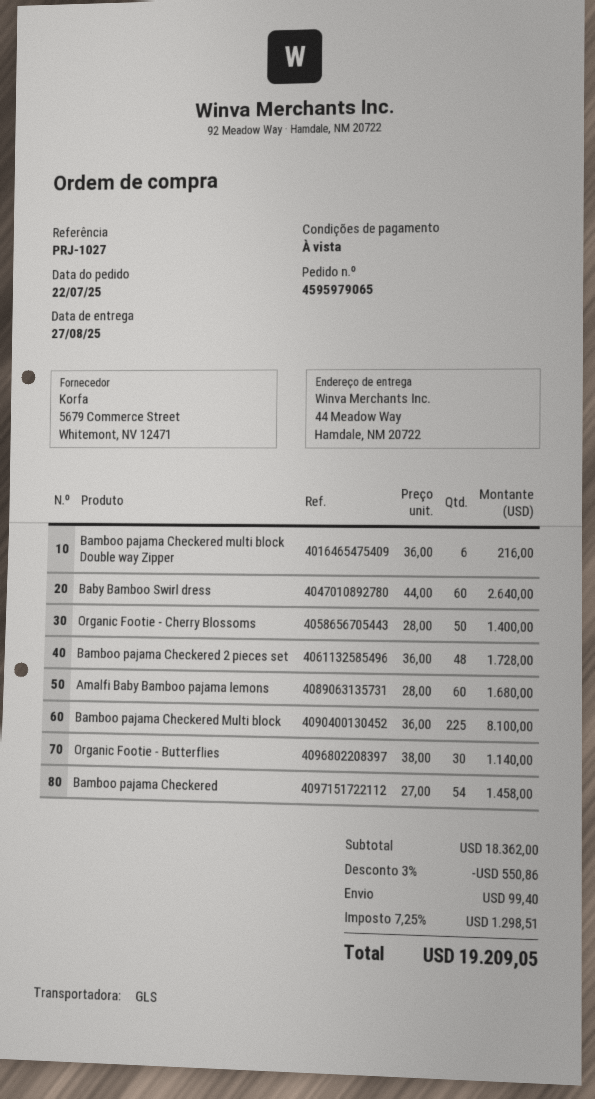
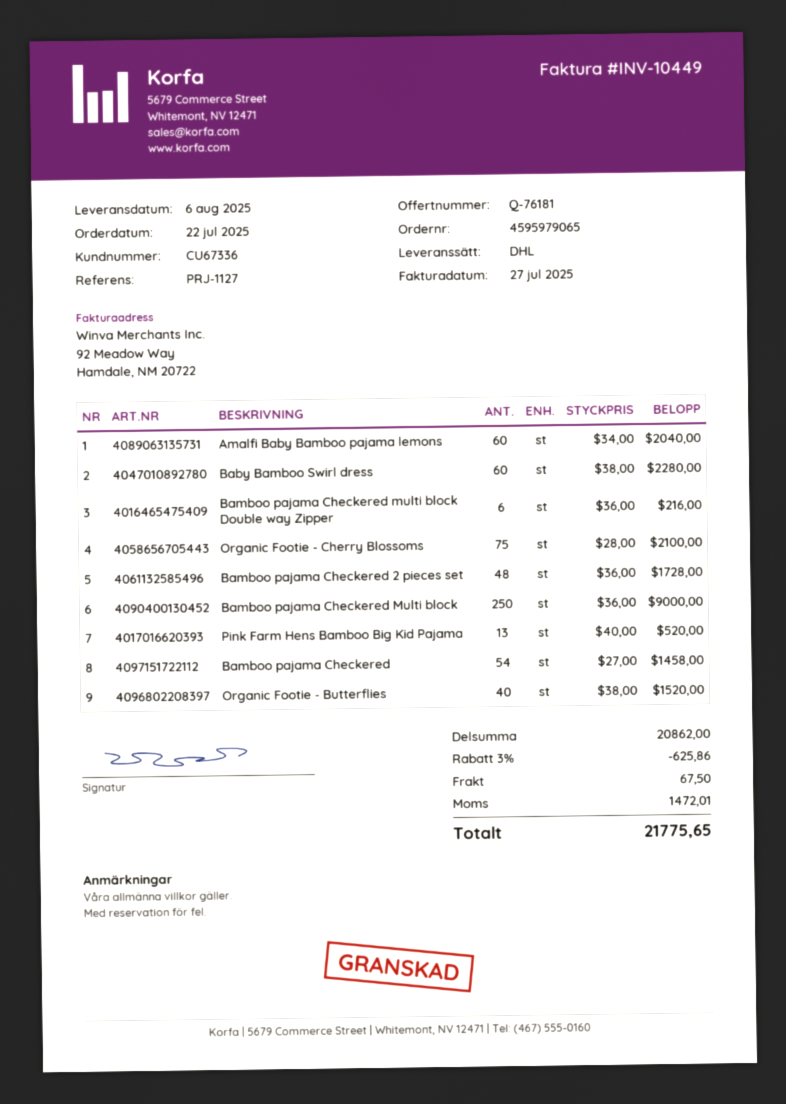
delivery date: 2025-08-27 -> 2025-08-06
reference: PRJ-1027 -> PRJ-1127
shipping method: GLS -> DHL
Baby Bamboo Swirl dress: 60 x 44.00 = 2640.00 -> 60 x 38.00 = 2280.00
Organic Footie - Cherry Blossoms: 50 x 28.00 = 1400.00 -> 75 x 28.00 = 2100.00
Amalfi Baby Bamboo pajama lemons: 60 x 28.00 = 1680.00 -> 60 x 34.00 = 2040.00
Bamboo pajama Checkered Multi block: 225 x 36.00 = 8100.00 -> 250 x 36.00 = 9000.00
Organic Footie - Butterflies: 30 x 38.00 = 1140.00 -> 40 x 38.00 = 1520.00
Pink Farm Hens Bamboo Big Kid Pajama: none -> 13 x 40.00 = 520.00
subtotal: 18362.00 -> 20862.00
discount: 3% = 550.86 -> 3% = 625.86
shipping: 99.40 -> 67.50
tax: 1298.51 -> 1472.01
total: 19209.05 -> 21775.65

